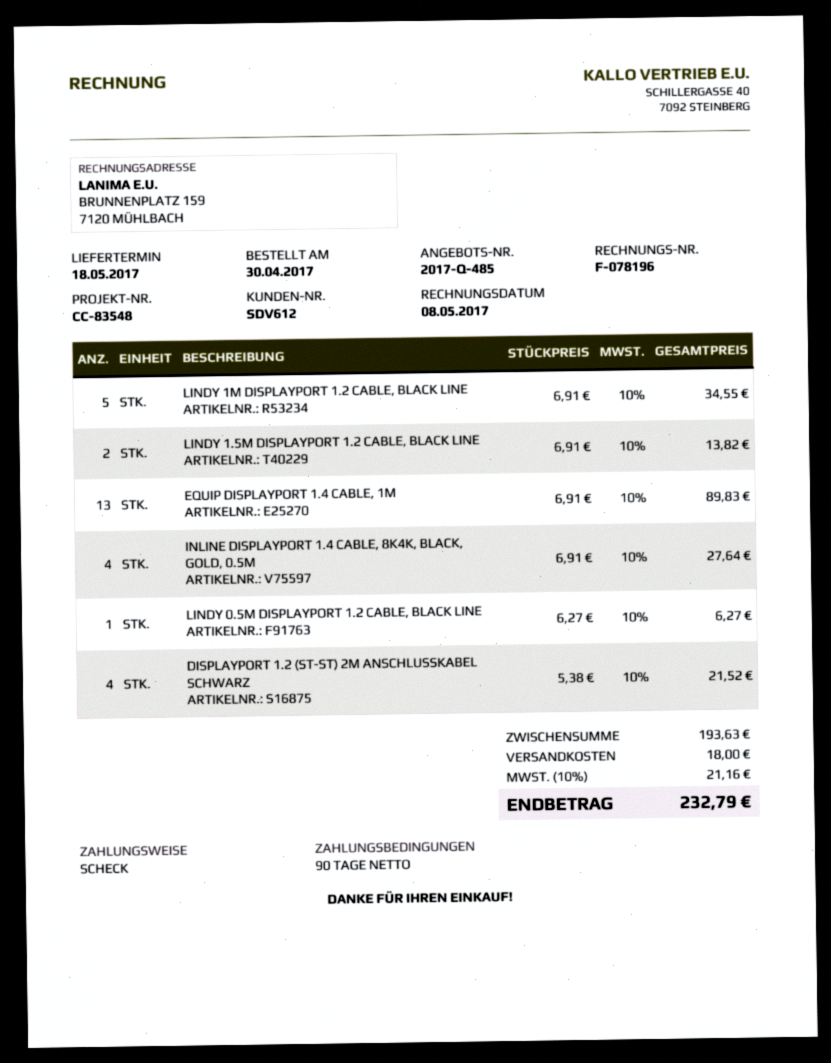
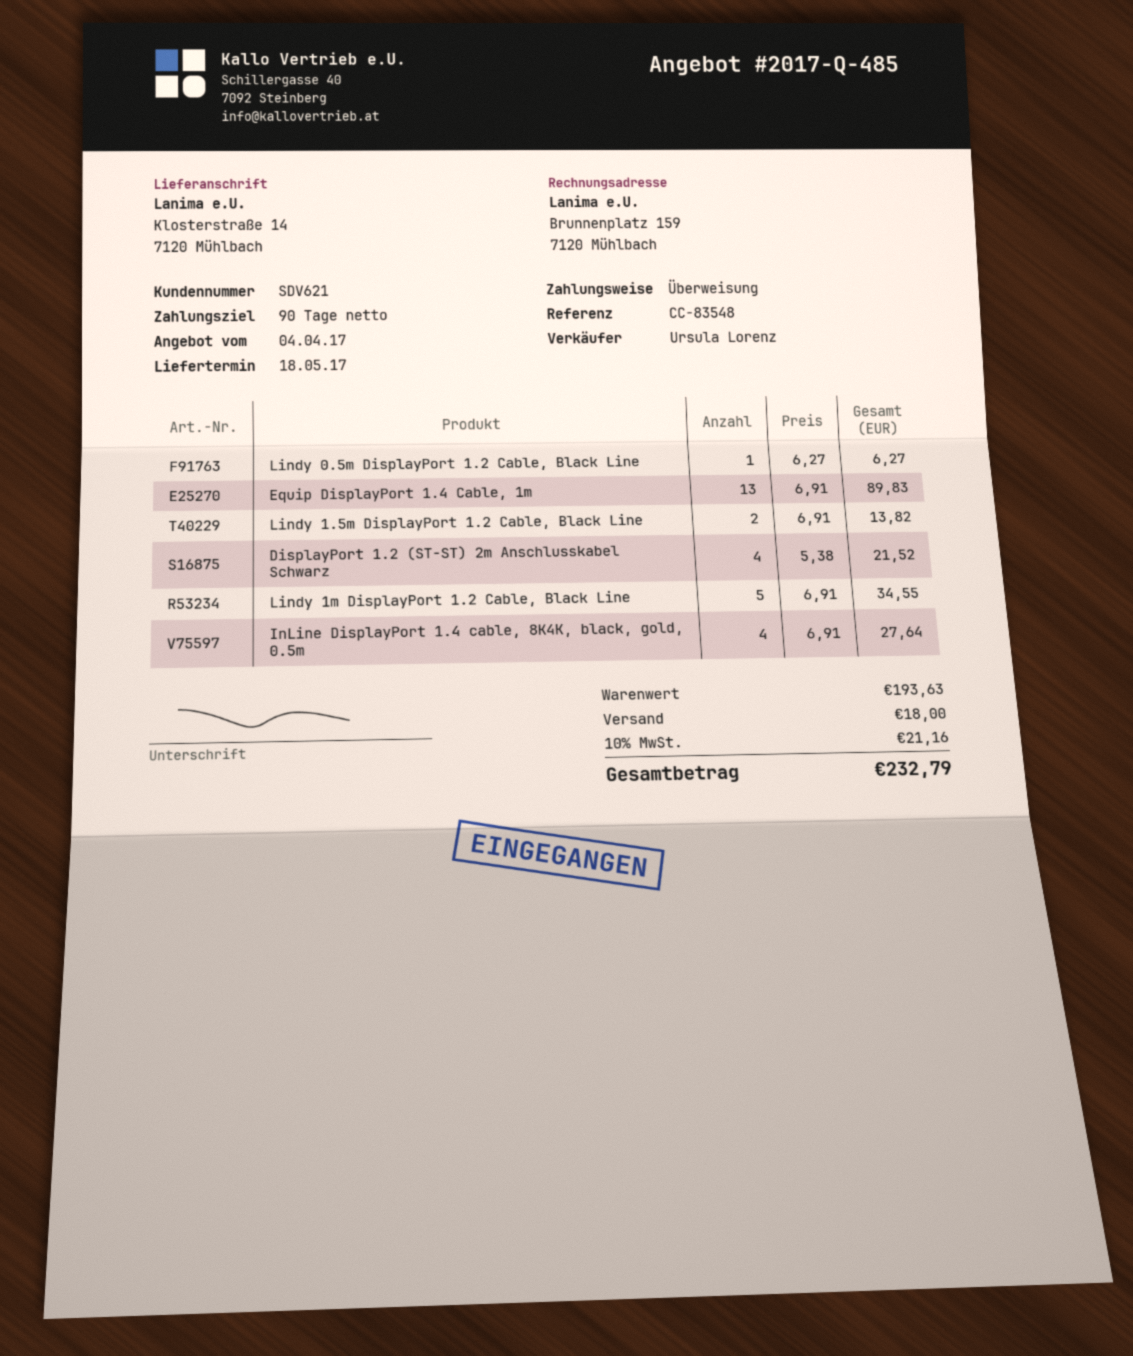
customer number: SDV612 -> SDV621
payment method: cheque -> bank transfer

